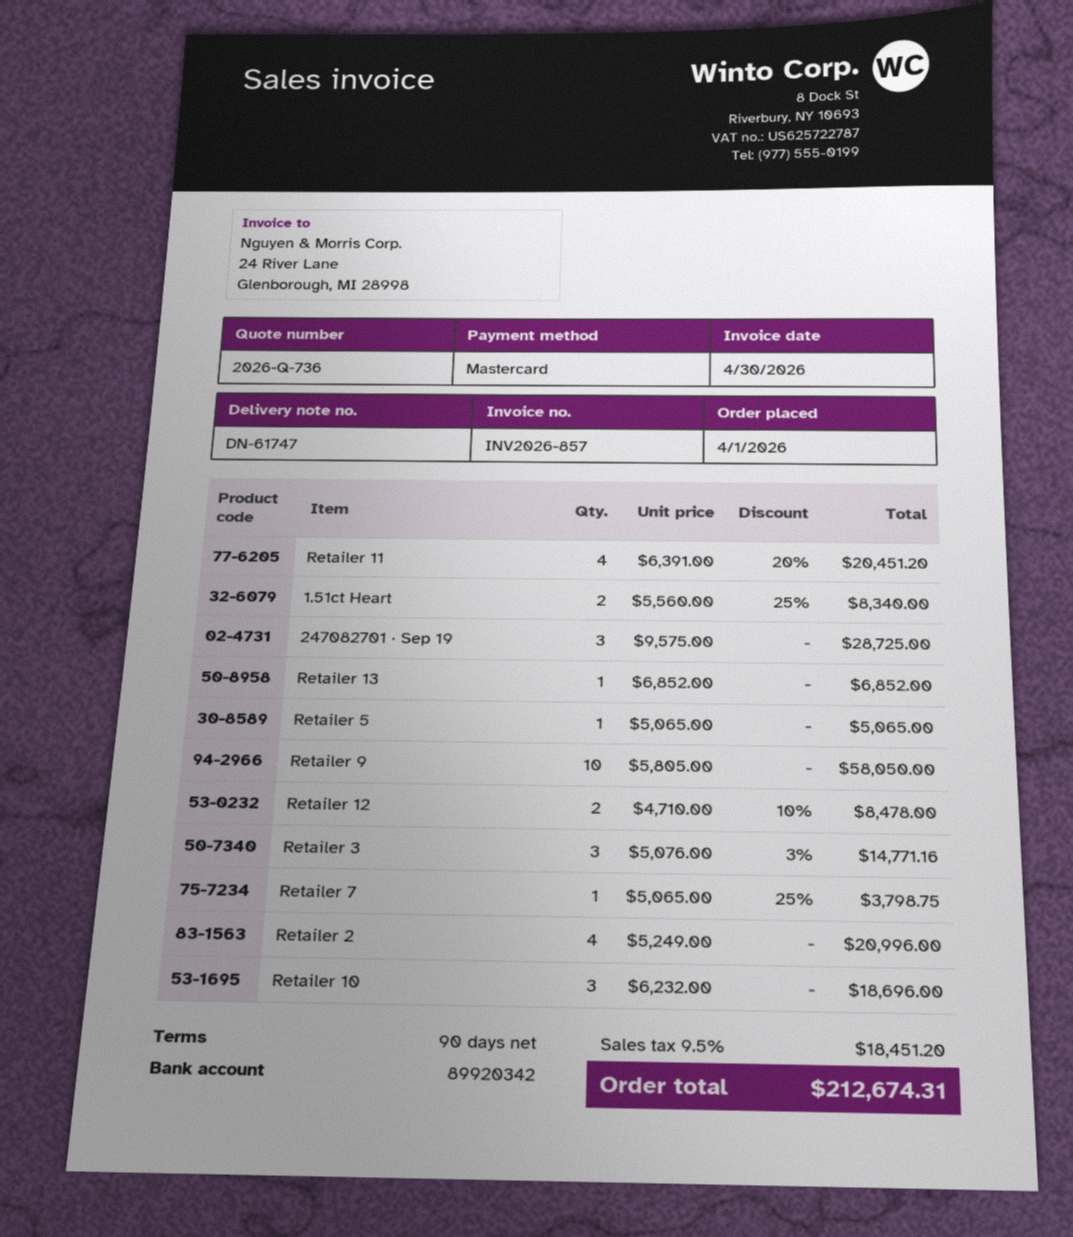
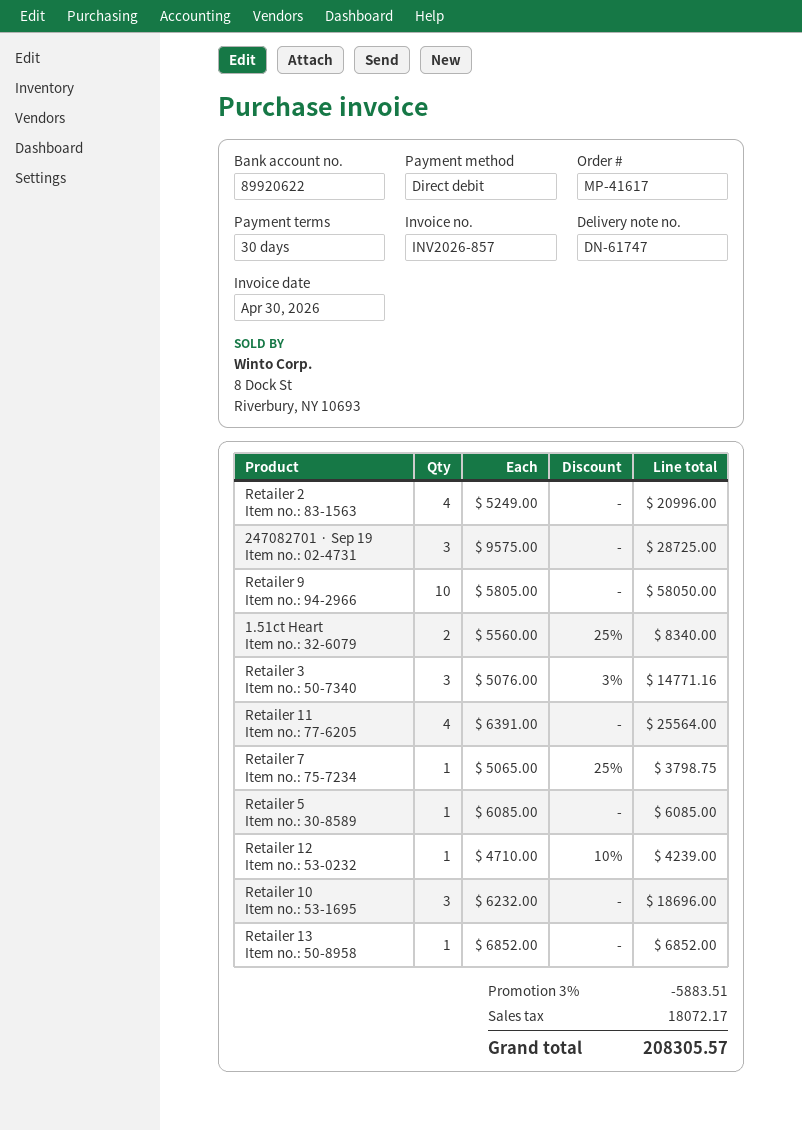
payment terms: 90 days -> 30 days
payment method: Mastercard -> direct debit
bank account: 89920342 -> 89920622
Retailer 11: 4 x 6391.00 - 20% = 20451.20 -> 4 x 6391.00 = 25564.00
Retailer 5: 1 x 5065.00 = 5065.00 -> 1 x 6085.00 = 6085.00
Retailer 12: 2 x 4710.00 - 10% = 8478.00 -> 1 x 4710.00 - 10% = 4239.00
discount: none -> 3% = 5883.51
tax: 18451.20 -> 18072.17
total: 212674.31 -> 208305.57

